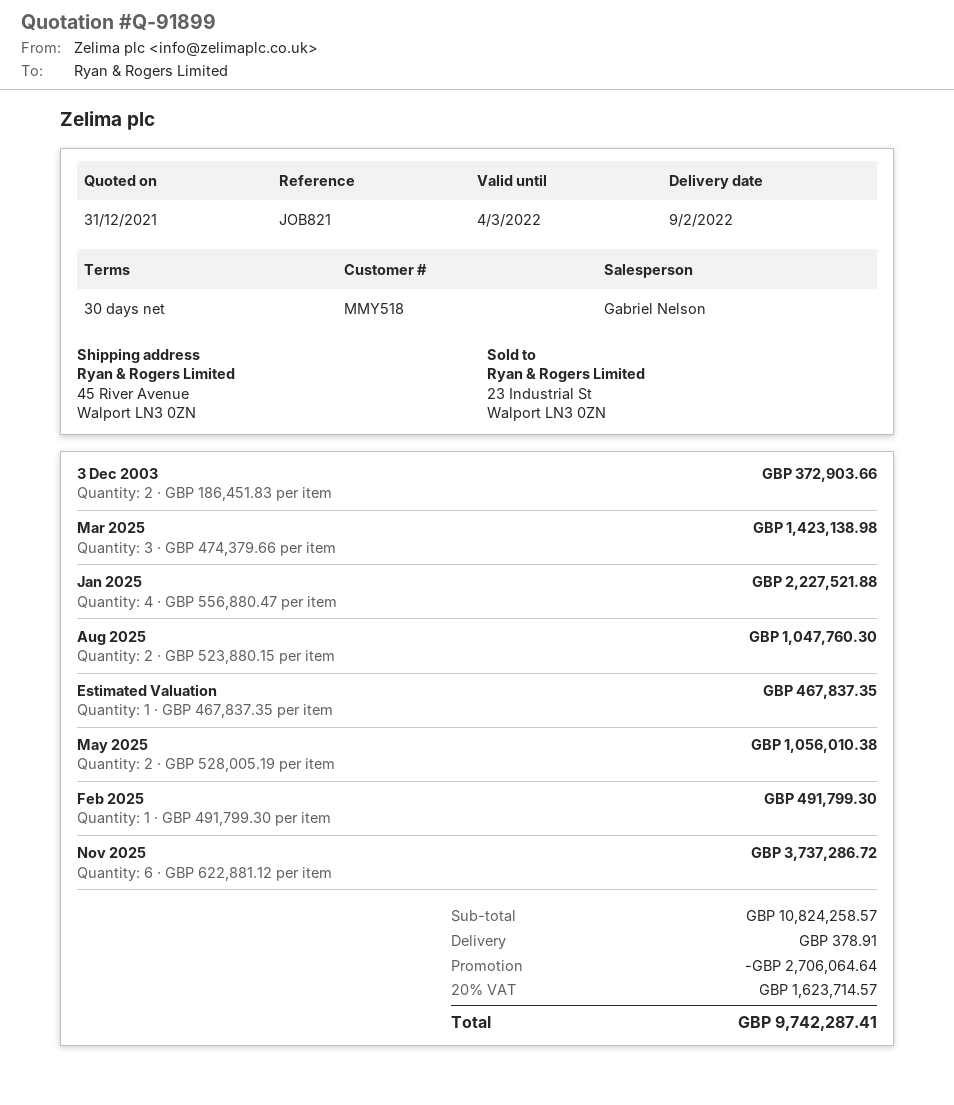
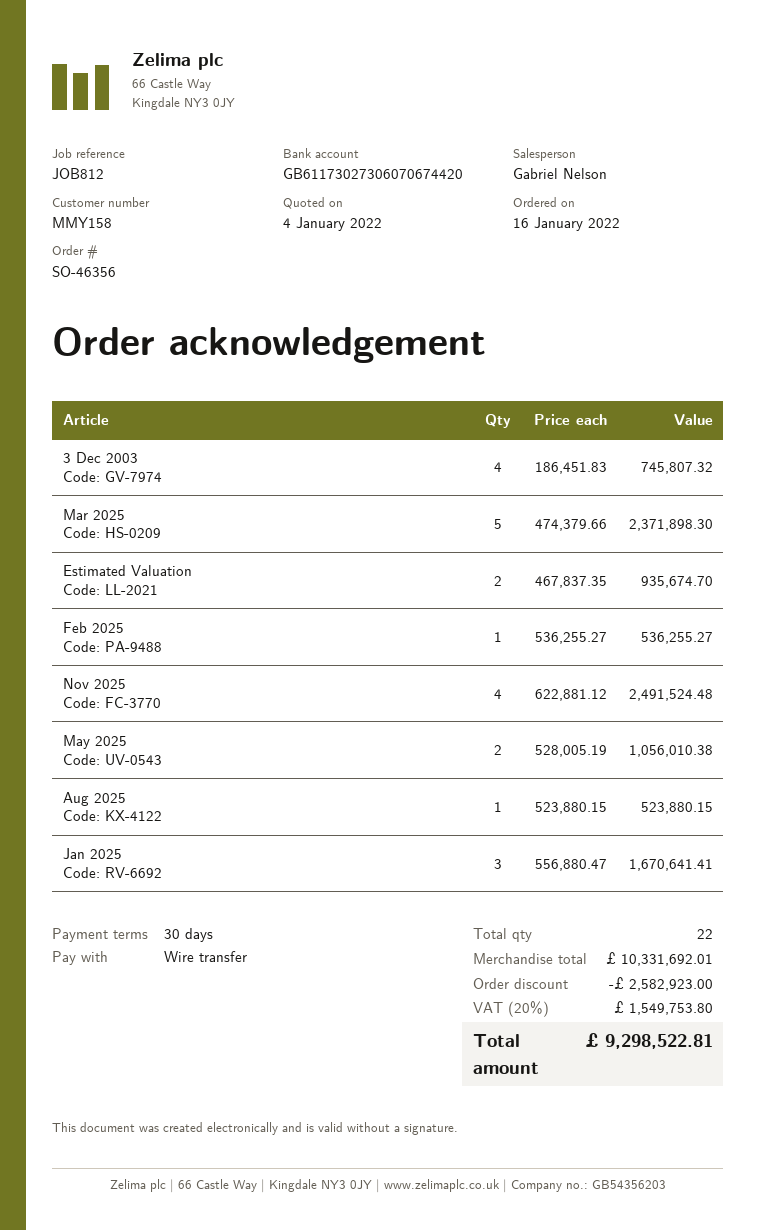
quote date: 2021-12-31 -> 2022-01-04
customer number: MMY518 -> MMY158
reference: JOB821 -> JOB812
3 Dec 2003: 2 x 186451.83 = 372903.66 -> 4 x 186451.83 = 745807.32
Mar 2025: 3 x 474379.66 = 1423138.98 -> 5 x 474379.66 = 2371898.30
Jan 2025: 4 x 556880.47 = 2227521.88 -> 3 x 556880.47 = 1670641.41
Aug 2025: 2 x 523880.15 = 1047760.30 -> 1 x 523880.15 = 523880.15
Estimated Valuation: 1 x 467837.35 = 467837.35 -> 2 x 467837.35 = 935674.70
Feb 2025: 1 x 491799.30 = 491799.30 -> 1 x 536255.27 = 536255.27
Nov 2025: 6 x 622881.12 = 3737286.72 -> 4 x 622881.12 = 2491524.48
subtotal: 10824258.57 -> 10331692.01
discount: 2706064.64 -> 2582923.00
shipping: 378.91 -> none
tax: 20% = 1623714.57 -> 20% = 1549753.80
total: 9742287.41 -> 9298522.81

